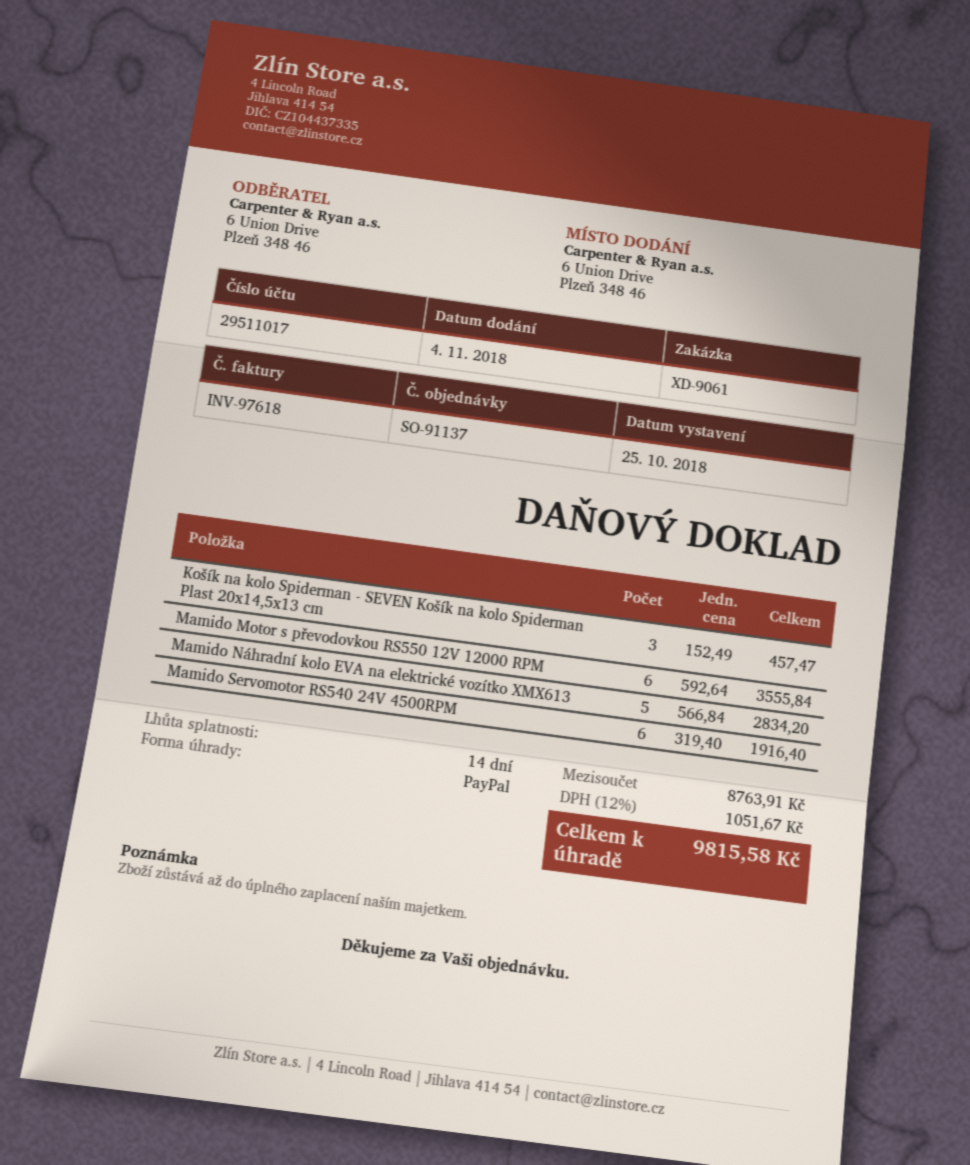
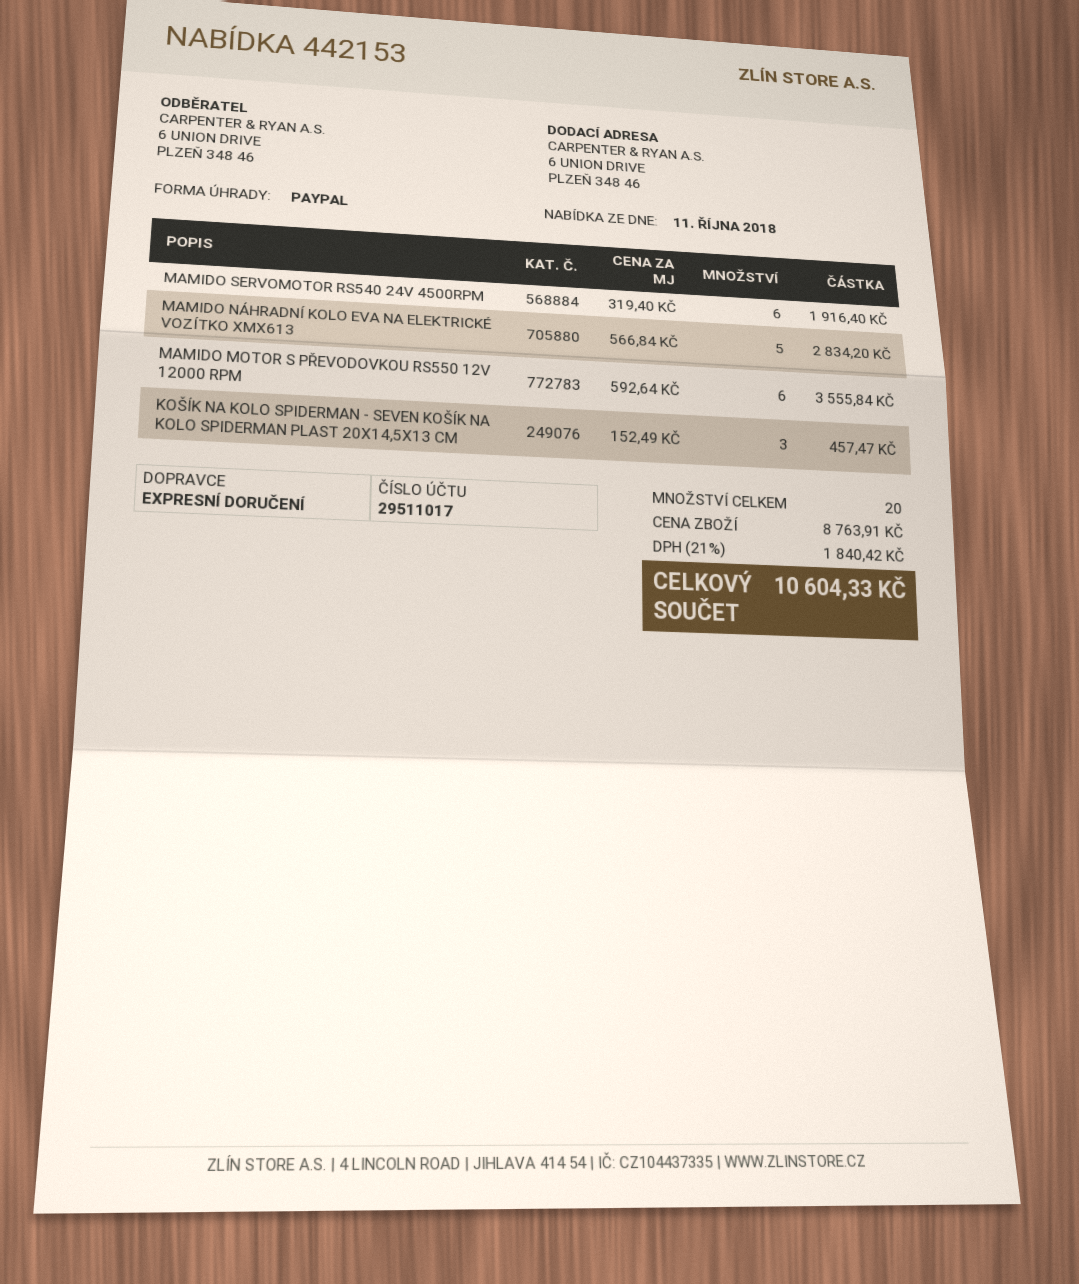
tax: 12% = 1051.67 -> 21% = 1840.42
total: 9815.58 -> 10604.33

